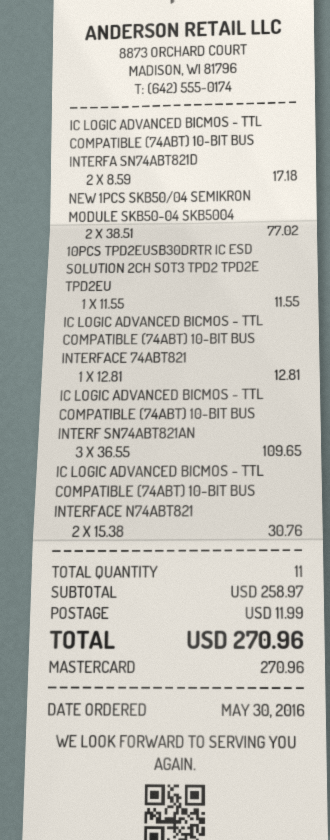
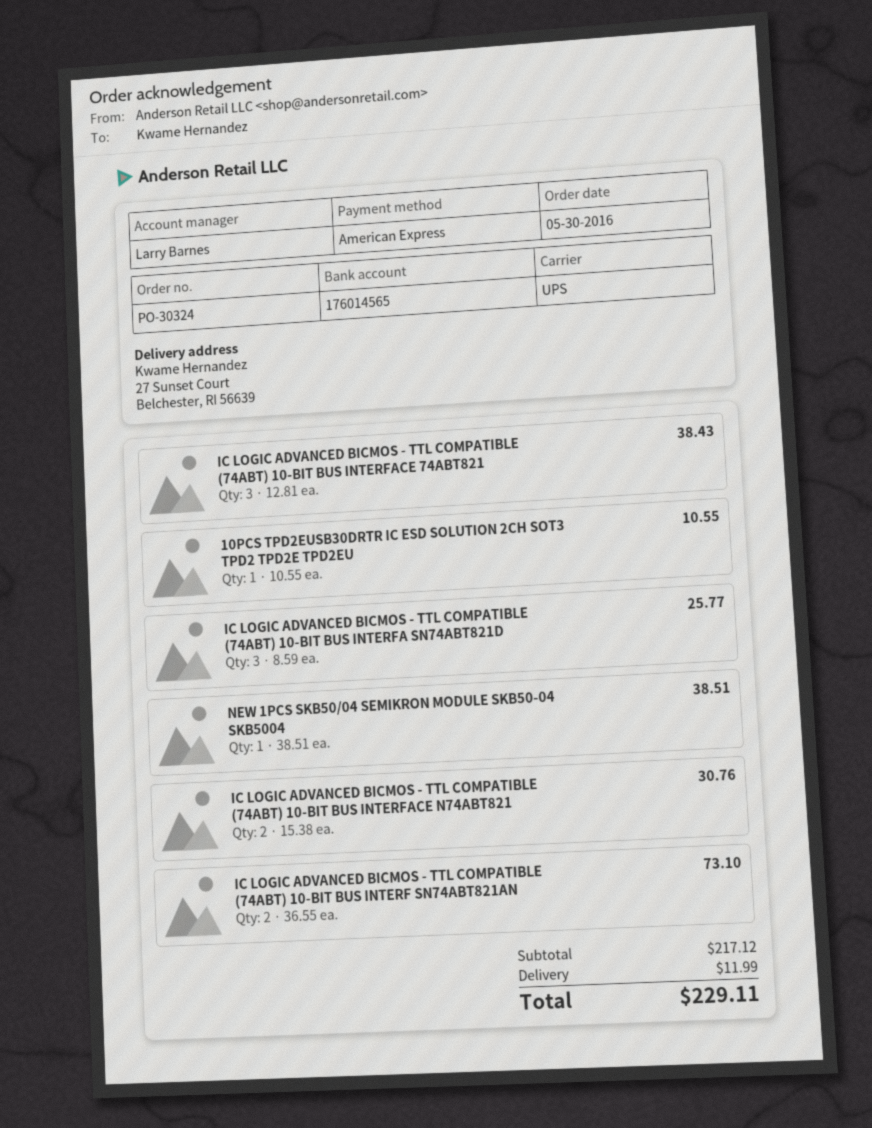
payment method: Mastercard -> American Express
IC LOGIC ADVANCED BICMOS - TTL COMPATIBLE (74ABT) 10-BIT BUS INTERFA SN74ABT821D: 2 x 8.59 = 17.18 -> 3 x 8.59 = 25.77
NEW 1PCS SKB50/04 SEMIKRON MODULE SKB50-04 SKB5004: 2 x 38.51 = 77.02 -> 1 x 38.51 = 38.51
10PCS TPD2EUSB30DRTR IC ESD SOLUTION 2CH SOT3 TPD2 TPD2E TPD2EU: 1 x 11.55 = 11.55 -> 1 x 10.55 = 10.55
IC LOGIC ADVANCED BICMOS - TTL COMPATIBLE (74ABT) 10-BIT BUS INTERFACE 74ABT821: 1 x 12.81 = 12.81 -> 3 x 12.81 = 38.43
IC LOGIC ADVANCED BICMOS - TTL COMPATIBLE (74ABT) 10-BIT BUS INTERF SN74ABT821AN: 3 x 36.55 = 109.65 -> 2 x 36.55 = 73.10
subtotal: 258.97 -> 217.12
total: 270.96 -> 229.11

